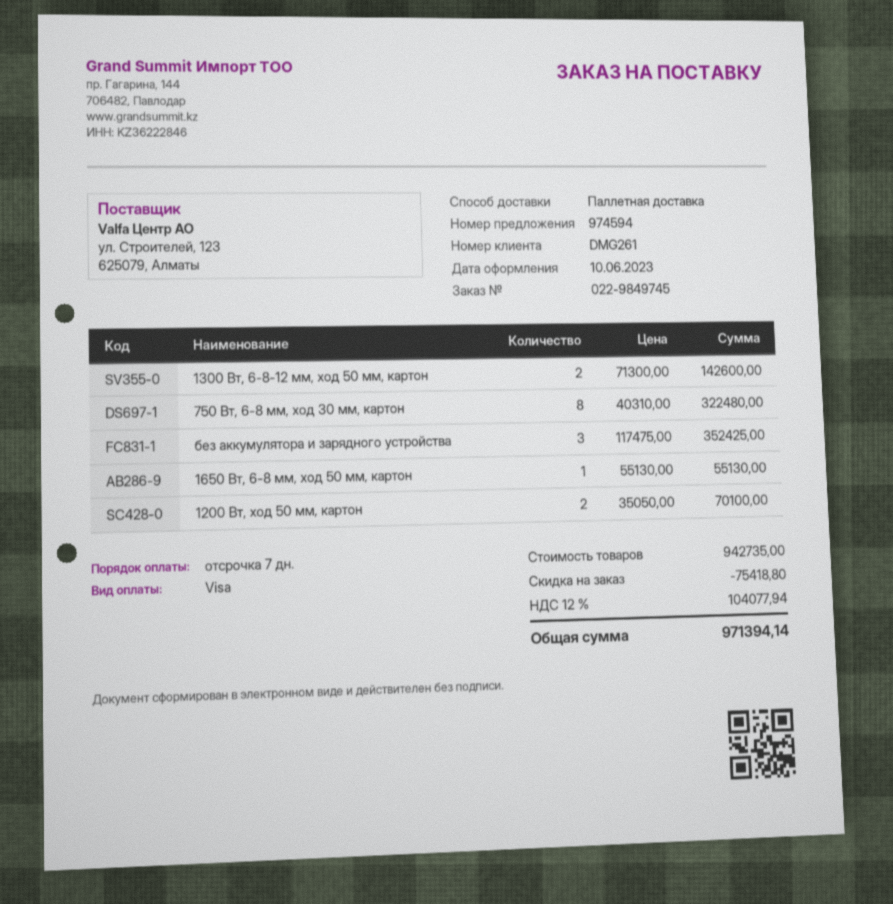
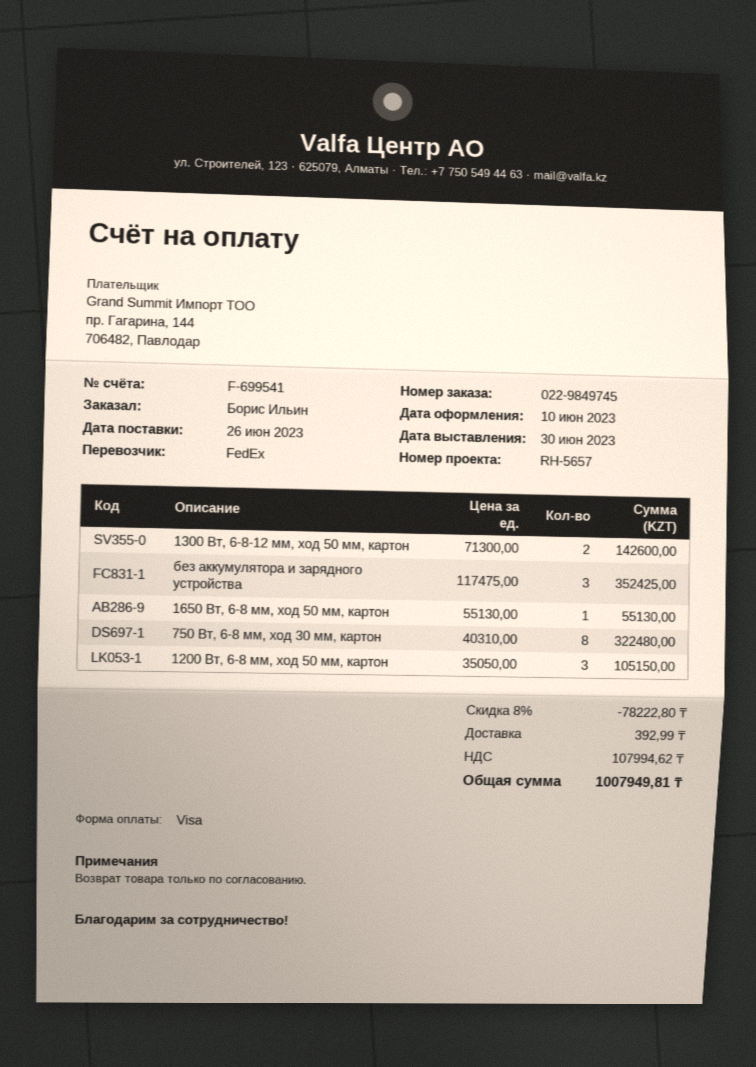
shipping method: pallet freight -> FedEx
1200 Вт, ход 50 мм, картон: 2 x 35050.00 = 70100.00 -> none
1200 Вт, 6-8 мм, ход 50 мм, картон: none -> 3 x 35050.00 = 105150.00
discount: 75418.80 -> 78222.80
shipping: none -> 392.99
tax: 104077.94 -> 107994.62
total: 971394.14 -> 1007949.81

